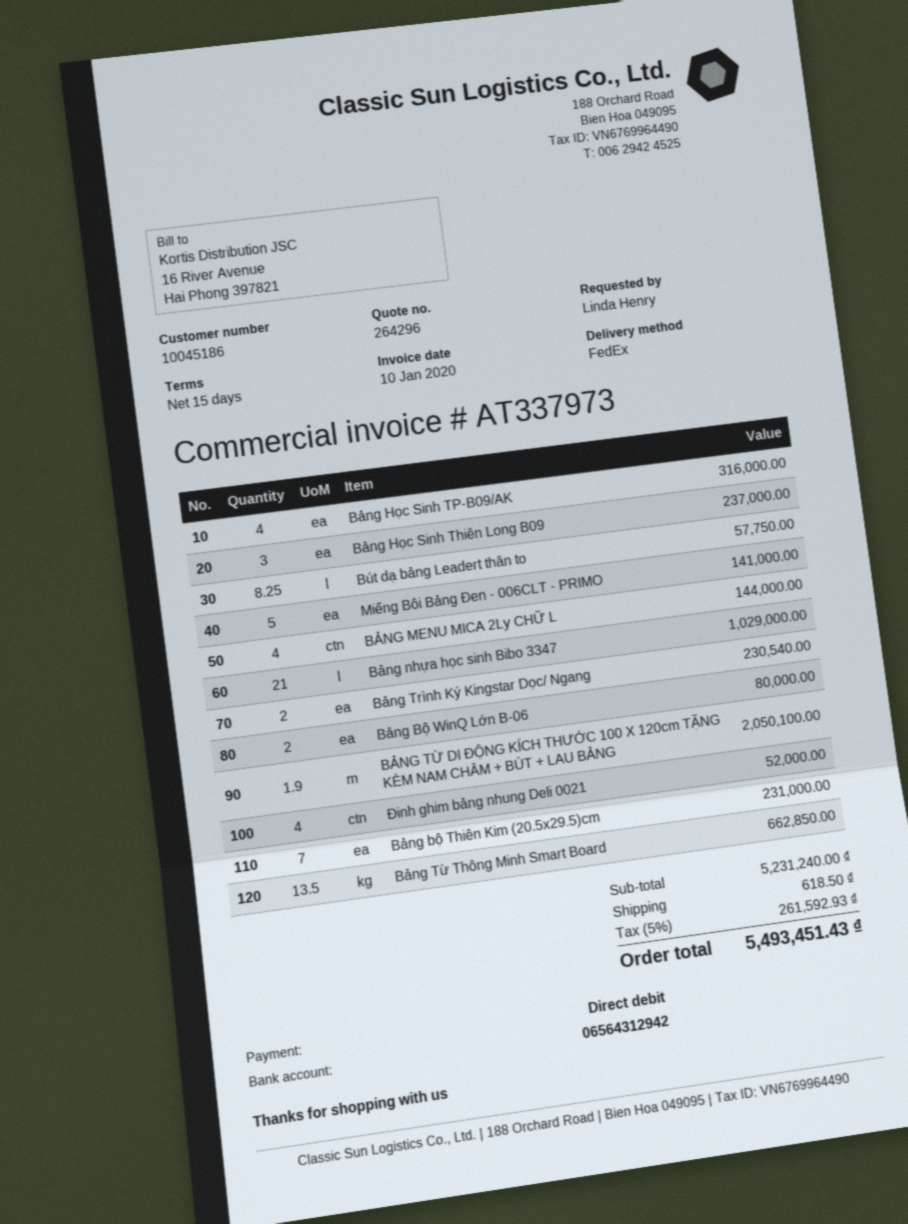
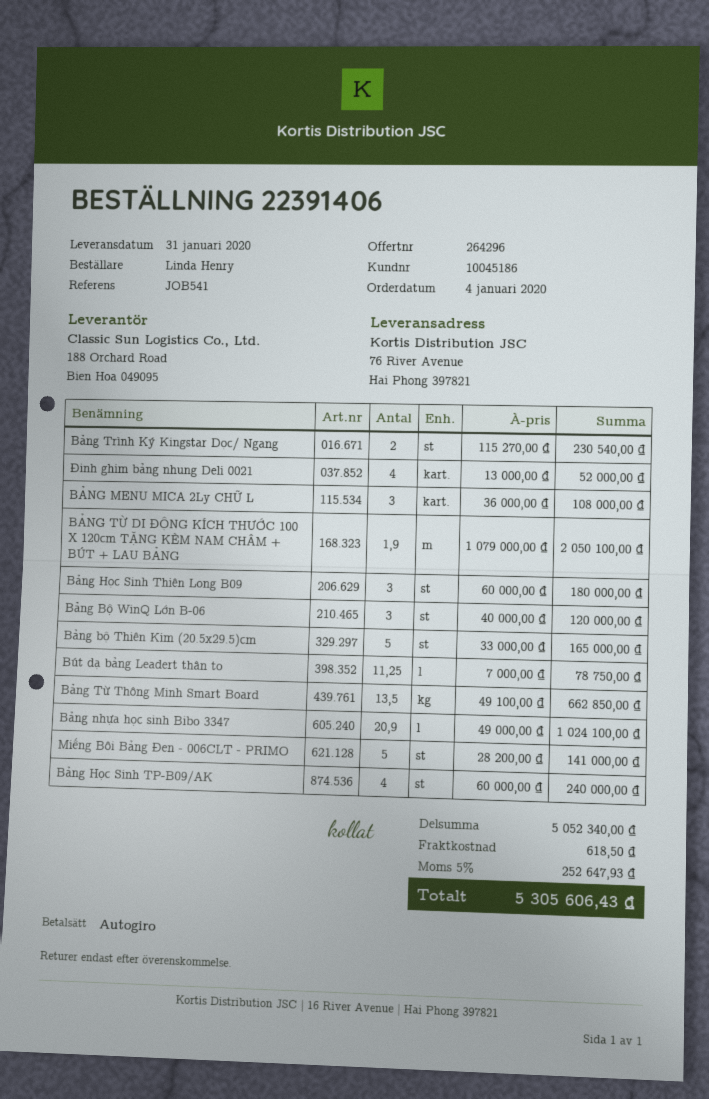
Bảng Học Sinh TP-B09/AK: 4 for 316000.00 -> 4 for 240000.00
Bảng Học Sinh Thiên Long B09: 3 for 237000.00 -> 3 for 180000.00
Bút dạ bảng Leadert thân to: 8.25 for 57750.00 -> 11.25 for 78750.00
BẢNG MENU MICA 2Ly CHỮ L: 4 for 144000.00 -> 3 for 108000.00
Bảng nhựa học sinh Bibo 3347: 21 for 1029000.00 -> 20.9 for 1024100.00
Bảng Bộ WinQ Lớn B-06: 2 for 80000.00 -> 3 for 120000.00
Bảng bộ Thiên Kim (20.5x29.5)cm: 7 for 231000.00 -> 5 for 165000.00
subtotal: 5231240.00 -> 5052340.00
tax: 5% = 261592.93 -> 5% = 252647.93
total: 5493451.43 -> 5305606.43

